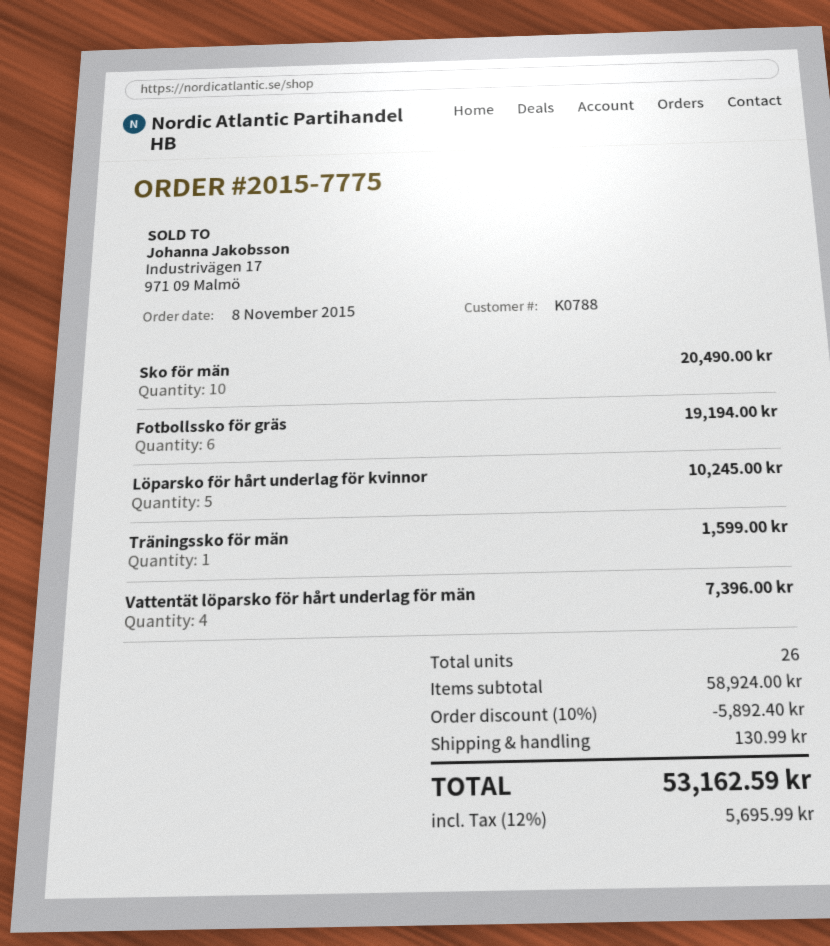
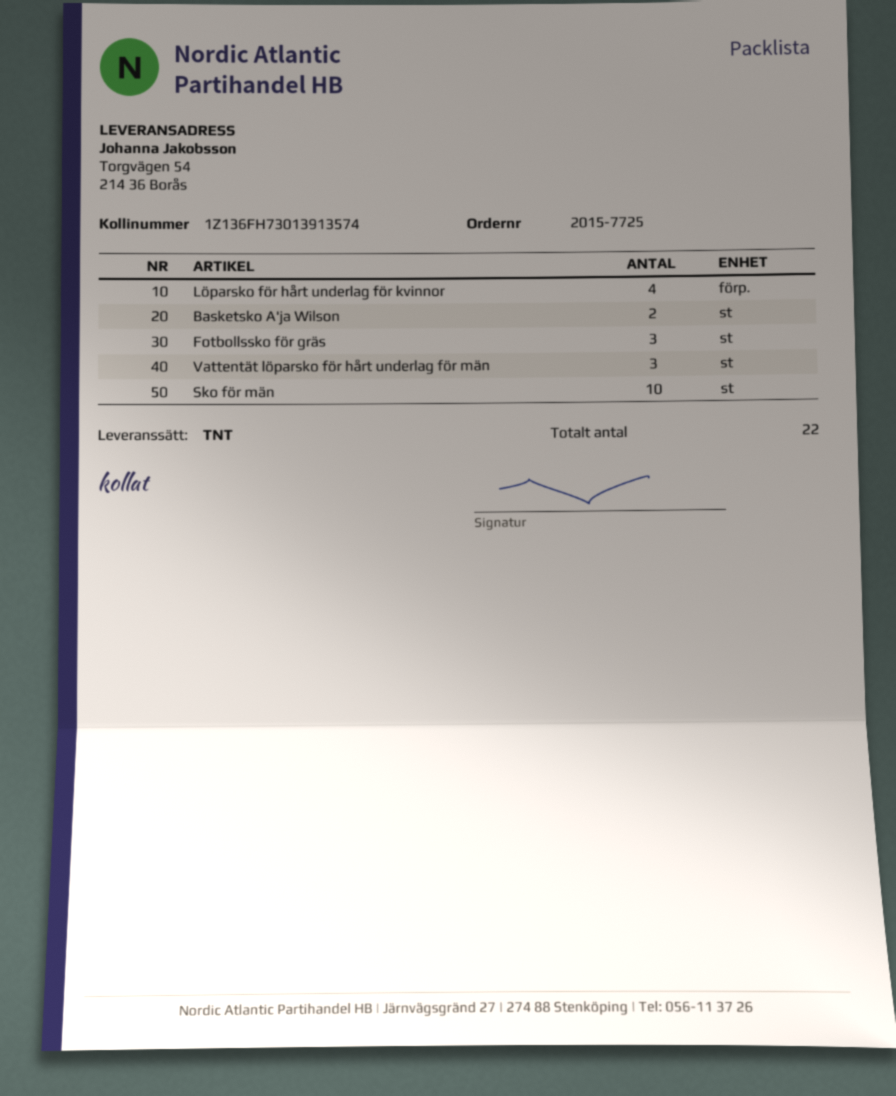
order number: 2015-7775 -> 2015-7725
Fotbollssko för gräs: 6 -> 3
Löparsko för hårt underlag för kvinnor: 5 -> 4
Träningssko för män: 1 -> none
Vattentät löparsko för hårt underlag för män: 4 -> 3
Basketsko A'ja Wilson: none -> 2
total quantity: 26 -> 22

